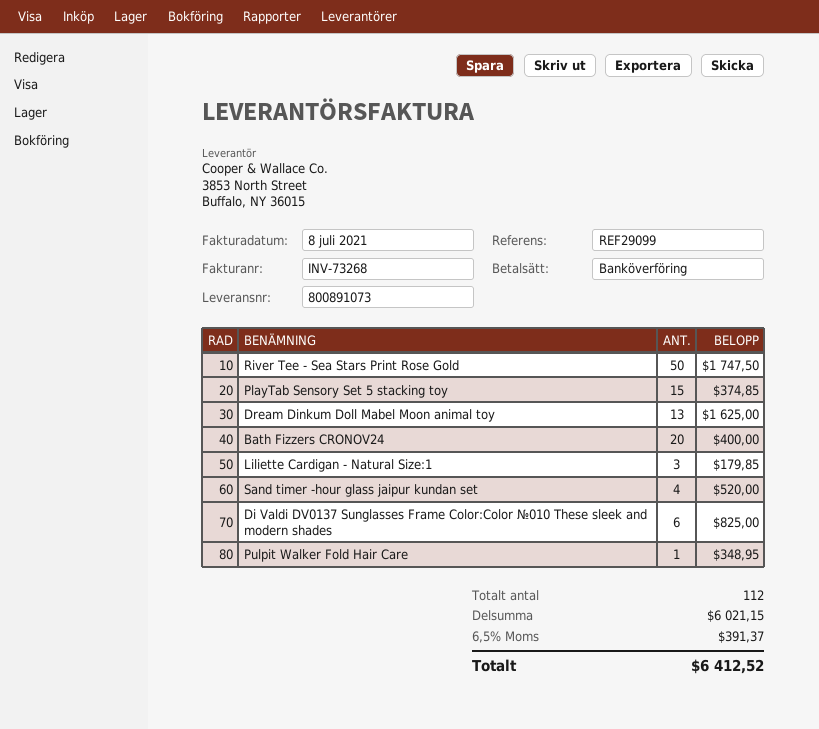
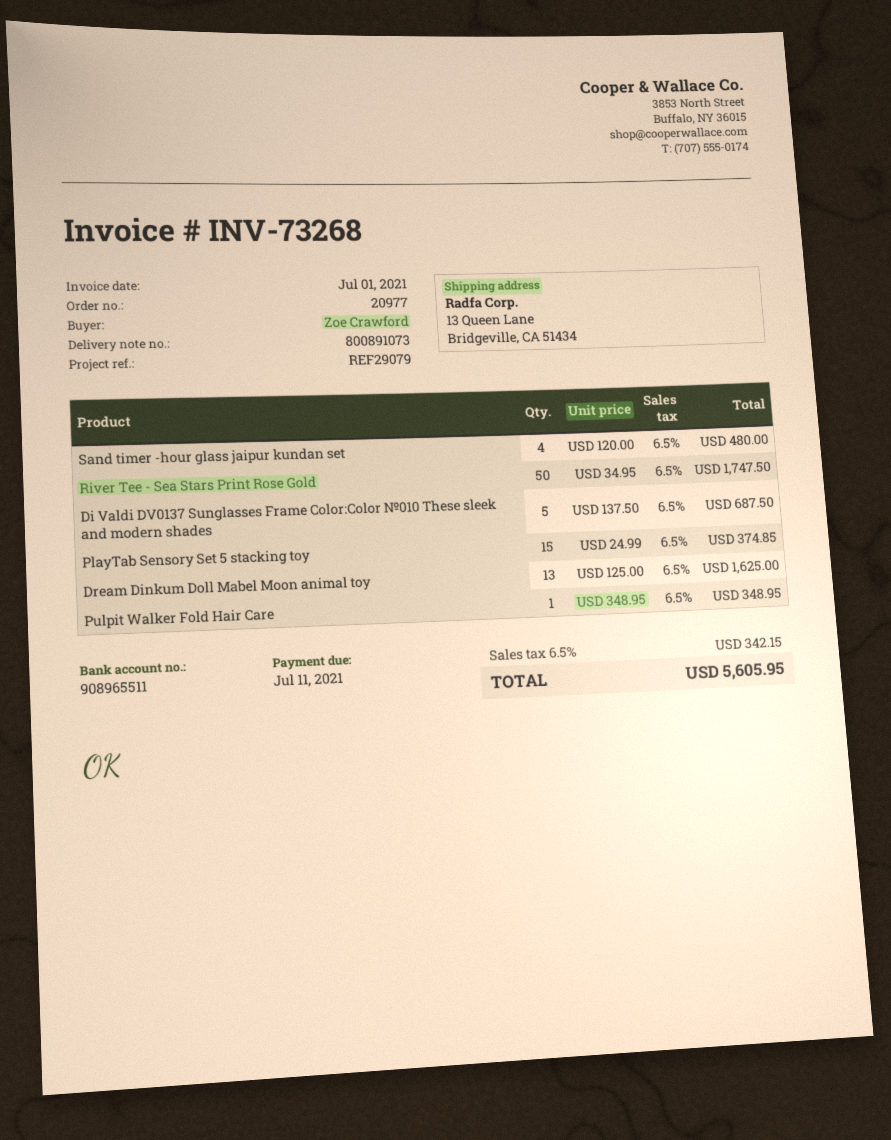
invoice date: 2021-07-08 -> 2021-07-01
reference: REF29099 -> REF29079
Bath Fizzers CRONOV24: 20 for 400.00 -> none
Liliette Cardigan - Natural Size:1: 3 for 179.85 -> none
Sand timer -hour glass jaipur kundan set: 4 for 520.00 -> 4 for 480.00
Di Valdi DV0137 Sunglasses Frame Color:Color №010 These sleek and modern shades: 6 for 825.00 -> 5 for 687.50
tax: 6.5% = 391.37 -> 6.5% = 342.15
total: 6412.52 -> 5605.95

